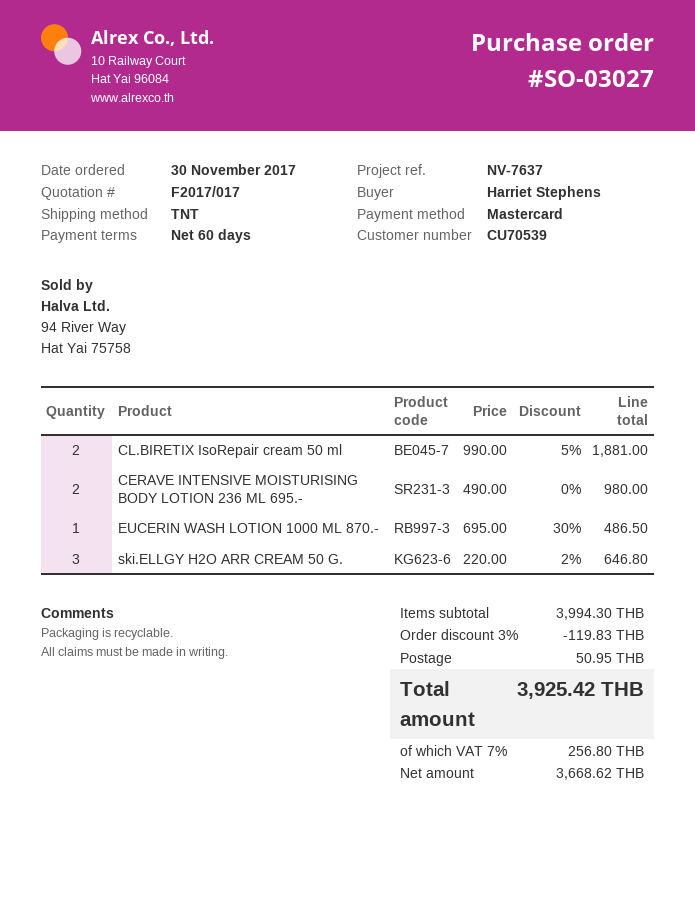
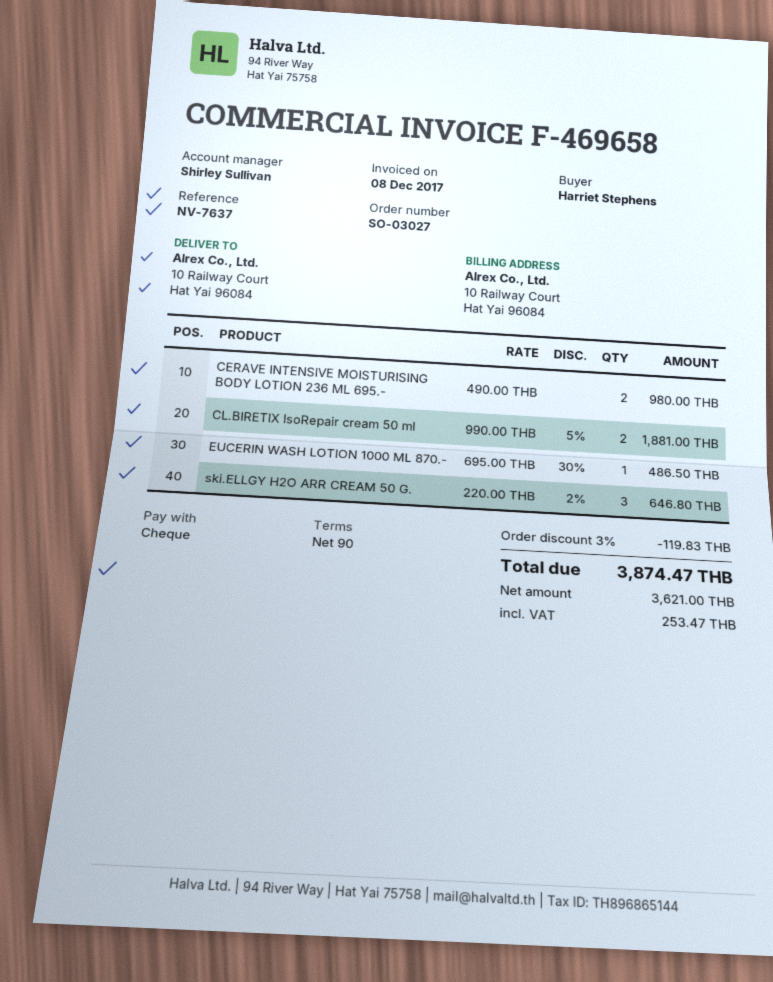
payment terms: 60 days -> 90 days
payment method: Mastercard -> cheque
shipping: 50.95 -> none
net: 3668.62 -> 3621.00
tax: 256.80 -> 253.47
total: 3925.42 -> 3874.47

